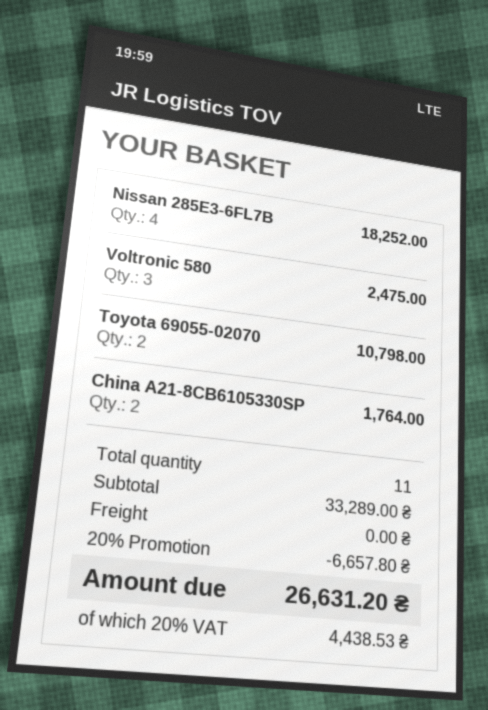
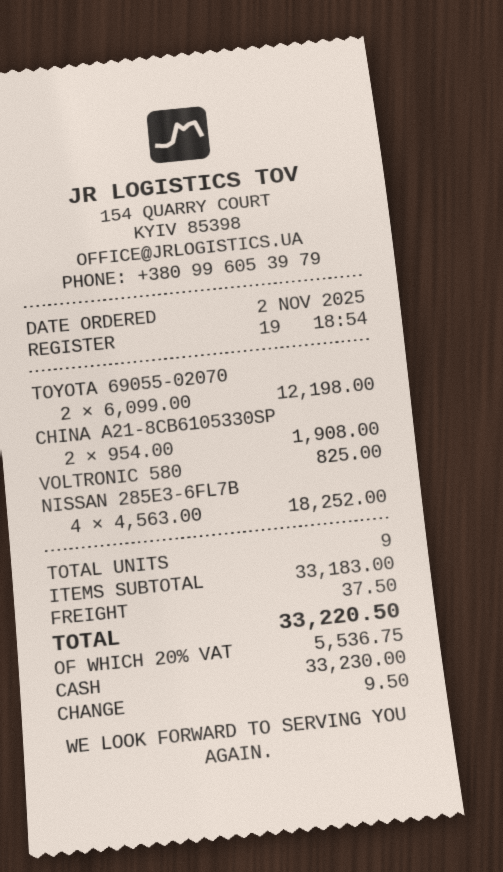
Voltronic 580: 3 for 2475.00 -> 1 for 825.00
Toyota 69055-02070: 2 for 10798.00 -> 2 for 12198.00
China A21-8CB6105330SP: 2 for 1764.00 -> 2 for 1908.00
total quantity: 11 -> 9
subtotal: 33289.00 -> 33183.00
discount: 20% = 6657.80 -> none
shipping: 0.00 -> 37.50
tax: 20% = 4438.53 -> 20% = 5536.75
total: 26631.20 -> 33220.50

